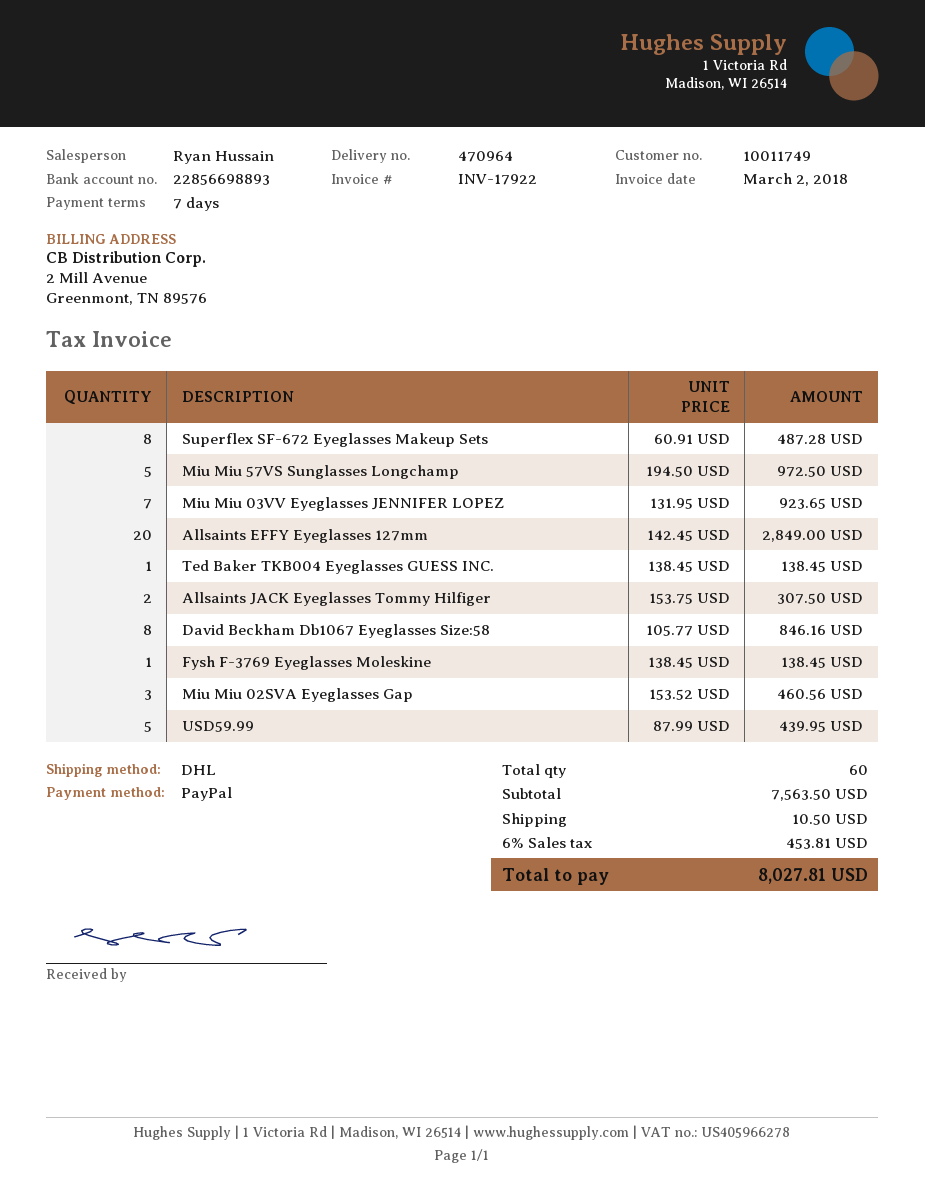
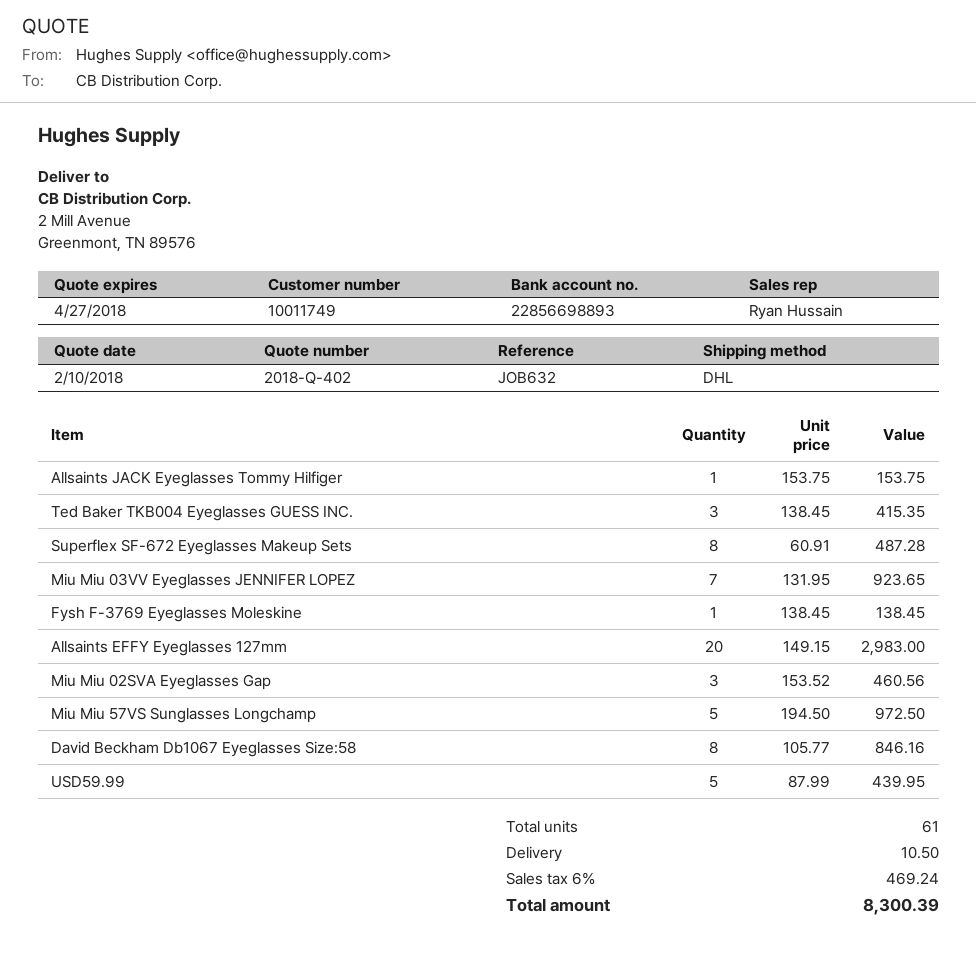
Allsaints EFFY Eyeglasses 127mm: 20 x 142.45 = 2849.00 -> 20 x 149.15 = 2983.00
Ted Baker TKB004 Eyeglasses GUESS INC.: 1 x 138.45 = 138.45 -> 3 x 138.45 = 415.35
Allsaints JACK Eyeglasses Tommy Hilfiger: 2 x 153.75 = 307.50 -> 1 x 153.75 = 153.75
total quantity: 60 -> 61
tax: 6% = 453.81 -> 6% = 469.24
total: 8027.81 -> 8300.39

